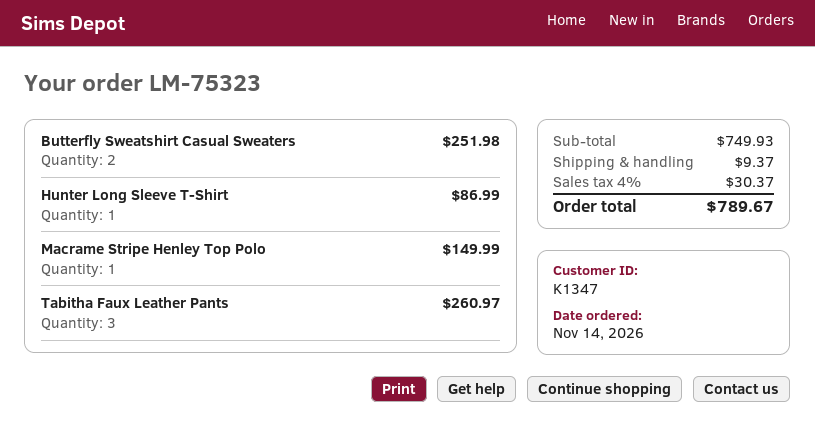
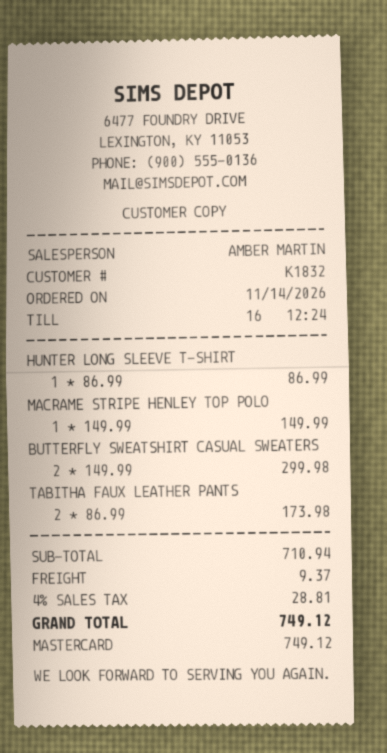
customer number: K1347 -> K1832
Butterfly Sweatshirt Casual Sweaters: 2 for 251.98 -> 2 for 299.98
Tabitha Faux Leather Pants: 3 for 260.97 -> 2 for 173.98
subtotal: 749.93 -> 710.94
tax: 4% = 30.37 -> 4% = 28.81
total: 789.67 -> 749.12

